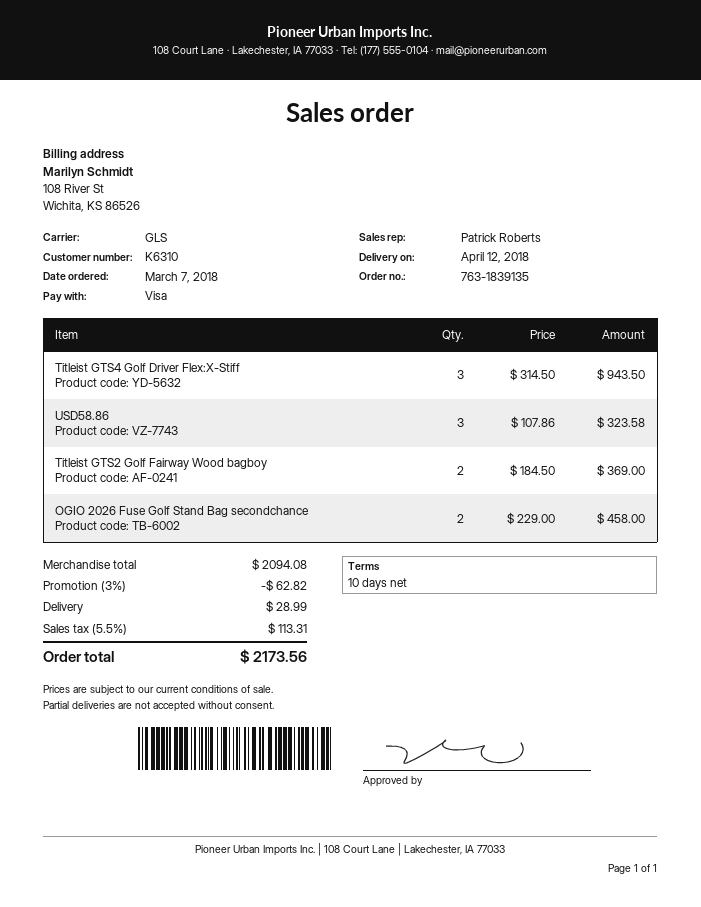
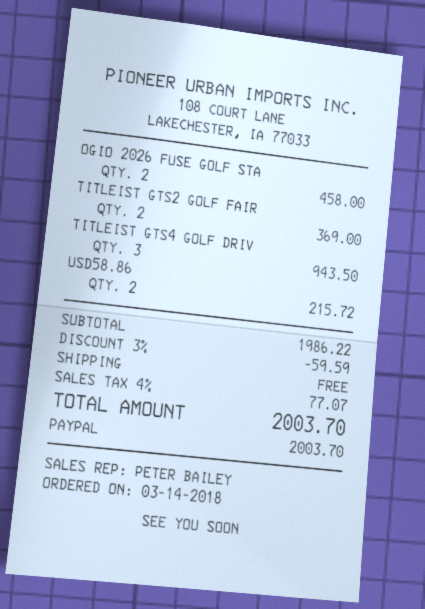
order date: 2018-03-07 -> 2018-03-14
sales rep: Patrick Roberts -> PETER BAILEY
payment method: Visa -> PayPal
USD58.86: 3 for 323.58 -> 2 for 215.72
subtotal: 2094.08 -> 1986.22
discount: 3% = 62.82 -> 3% = 59.59
shipping: 28.99 -> 0.00
tax: 5.5% = 113.31 -> 4% = 77.07
total: 2173.56 -> 2003.70

